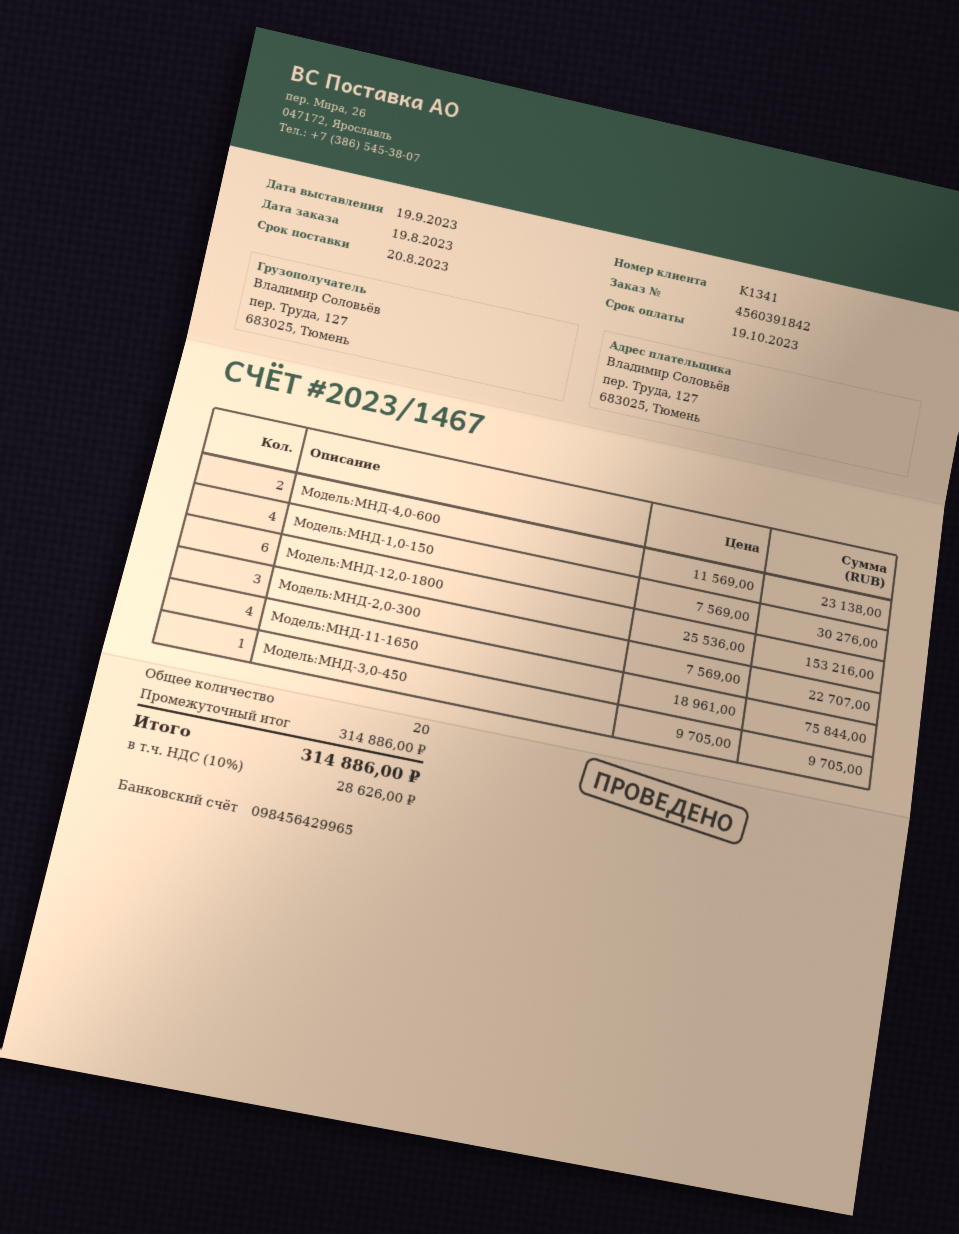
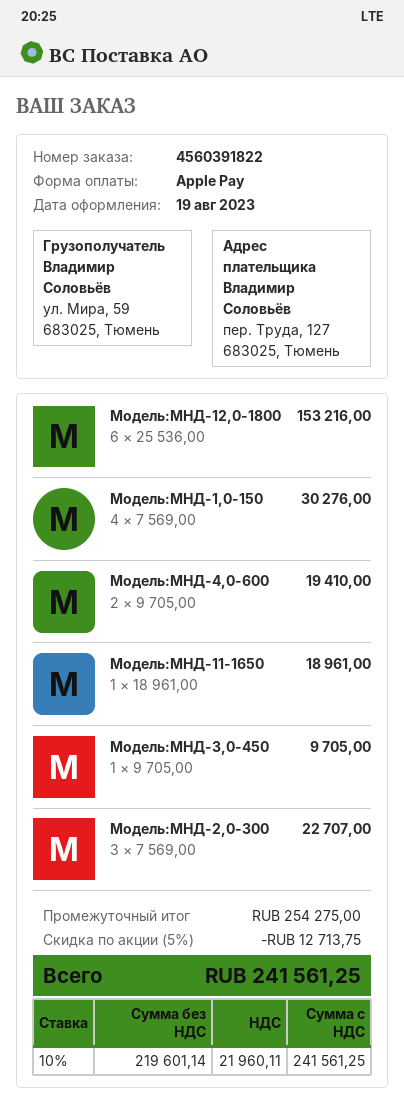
order number: 4560391842 -> 4560391822
ship to: пер. Труда, 127, 683025, Тюмень -> ул. Мира, 59, 683025, Тюмень
Модель:МНД-4,0-600: 2 x 11569.00 = 23138.00 -> 2 x 9705.00 = 19410.00
Модель:МНД-11-1650: 4 x 18961.00 = 75844.00 -> 1 x 18961.00 = 18961.00
subtotal: 314886.00 -> 254275.00
discount: none -> 5% = 12713.75
tax: 10% = 28626.00 -> 10% = 21960.11
total: 314886.00 -> 241561.25

